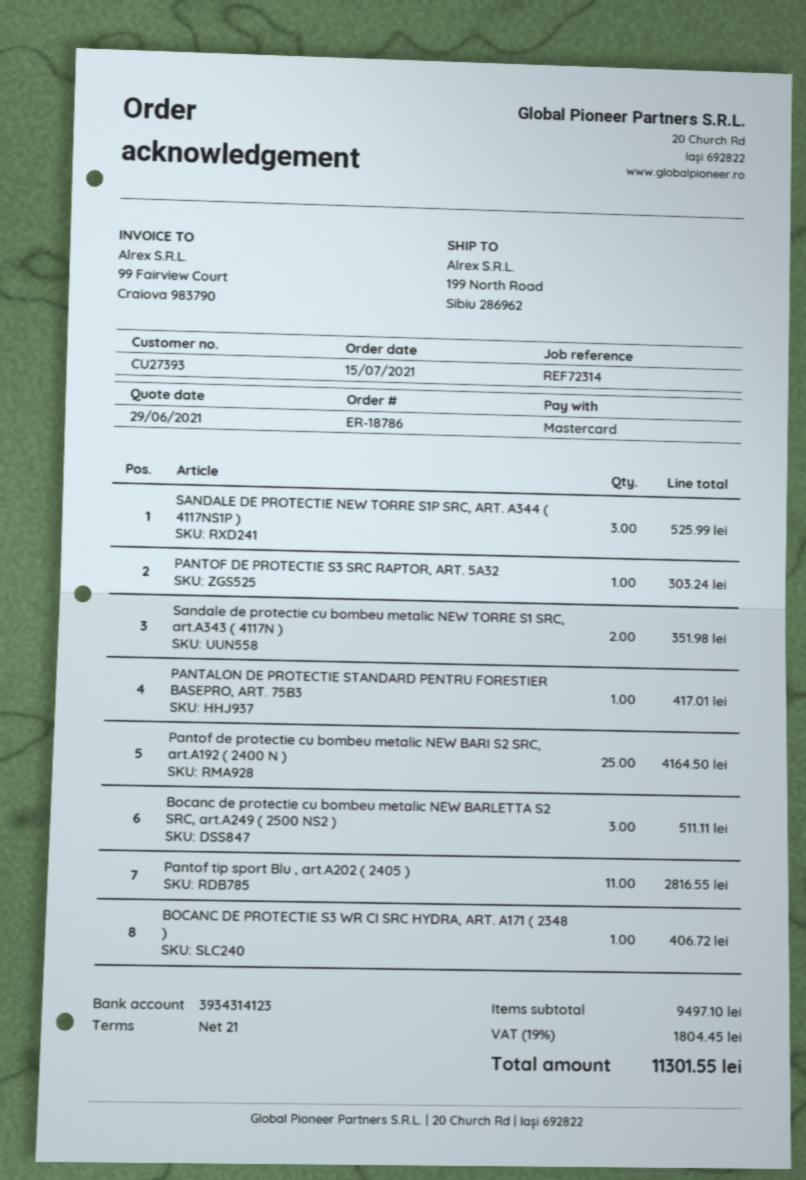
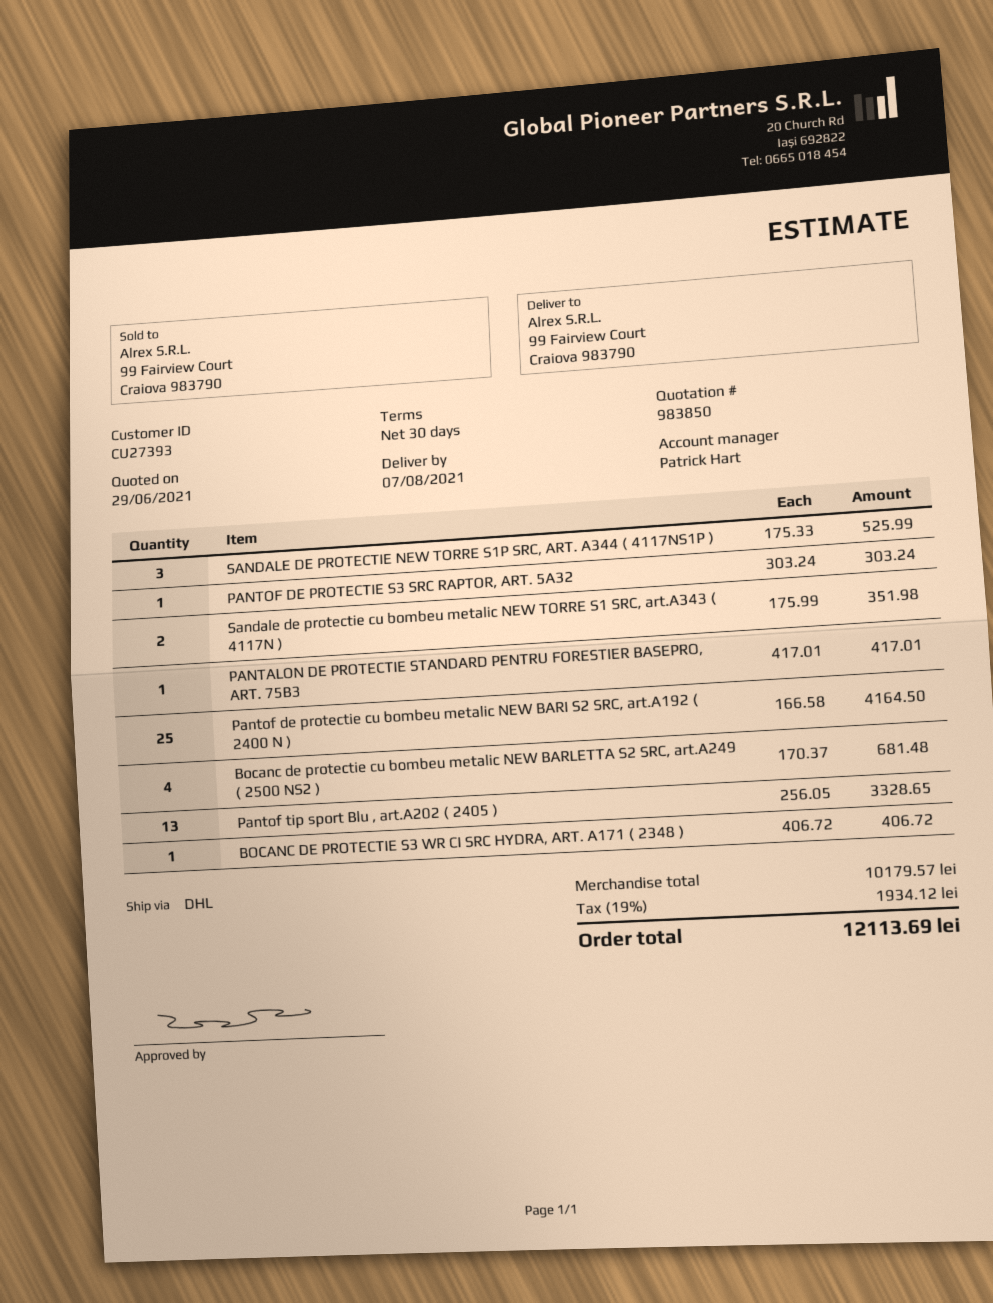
payment terms: 21 days -> 30 days
ship to: 199 North Road, Sibiu 286962 -> 99 Fairview Court, Craiova 983790
Bocanc de protectie cu bombeu metalic NEW BARLETTA S2 SRC, art.A249 ( 2500 NS2 ): 3 for 511.11 -> 4 for 681.48
Pantof tip sport Blu , art.A202 ( 2405 ): 11 for 2816.55 -> 13 for 3328.65
subtotal: 9497.10 -> 10179.57
tax: 19% = 1804.45 -> 19% = 1934.12
total: 11301.55 -> 12113.69

